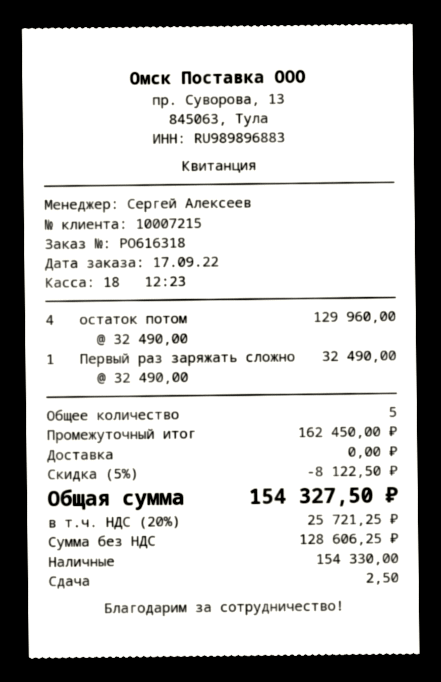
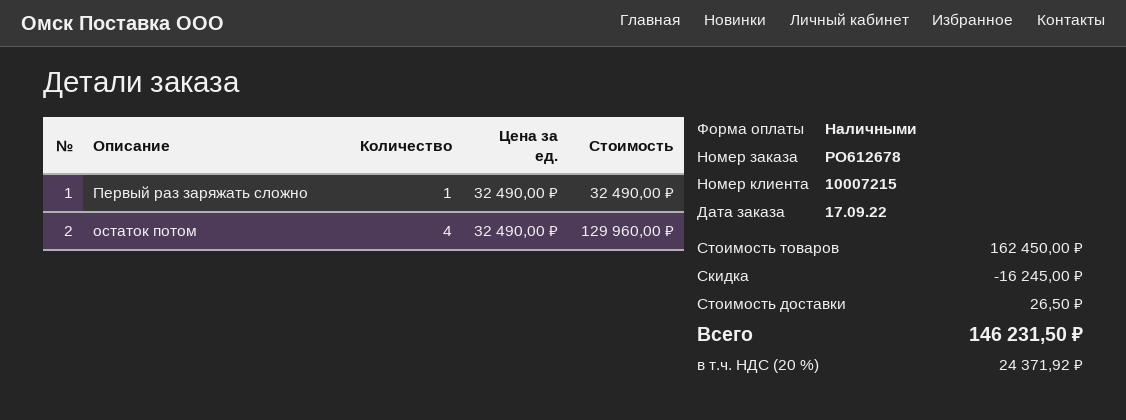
order number: PO616318 -> PO612678
discount: 8122.50 -> 16245.00
shipping: 0.00 -> 26.50
tax: 20% = 25721.25 -> 20% = 24371.92
total: 154327.50 -> 146231.50

